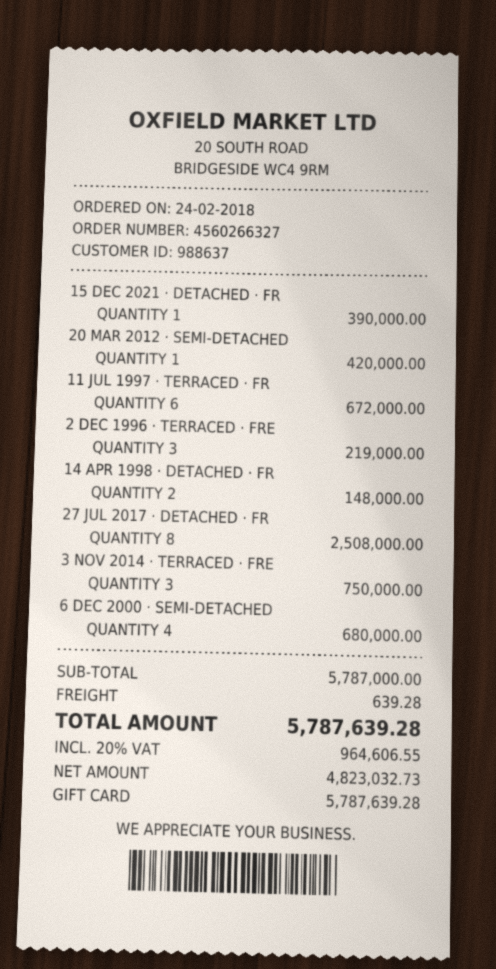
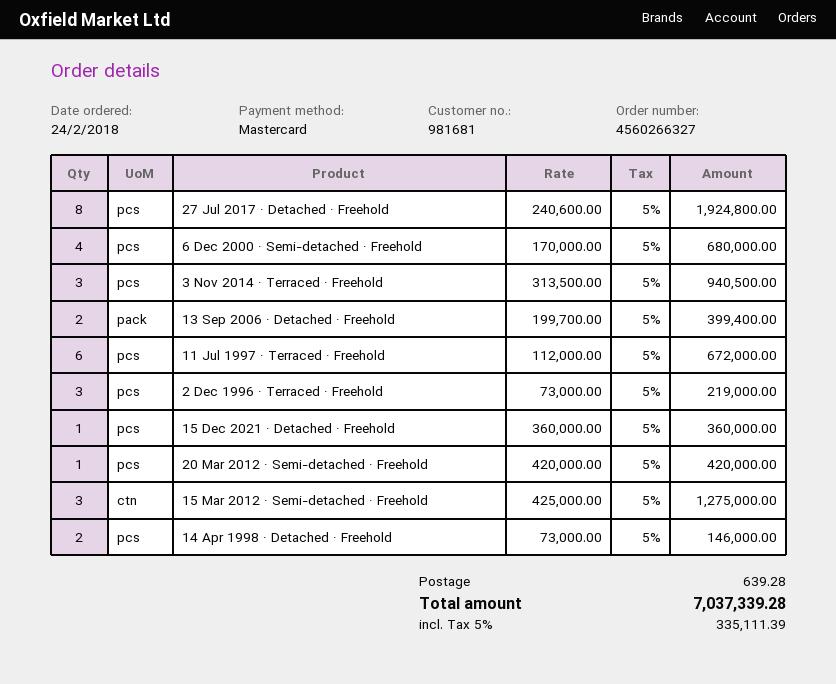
customer number: 988637 -> 981681
payment method: gift card -> Mastercard
15 DEC 2021 · DETACHED · FR: 1 for 390000.00 -> 1 for 360000.00
14 APR 1998 · DETACHED · FR: 2 for 148000.00 -> 2 for 146000.00
27 JUL 2017 · DETACHED · FR: 8 for 2508000.00 -> 8 for 1924800.00
3 NOV 2014 · TERRACED · FRE: 3 for 750000.00 -> 3 for 940500.00
13 Sep 2006 · Detached · Freehold: none -> 2 for 399400.00
15 Mar 2012 · Semi-detached · Freehold: none -> 3 for 1275000.00
tax: 20% = 964606.55 -> 5% = 335111.39
total: 5787639.28 -> 7037339.28

